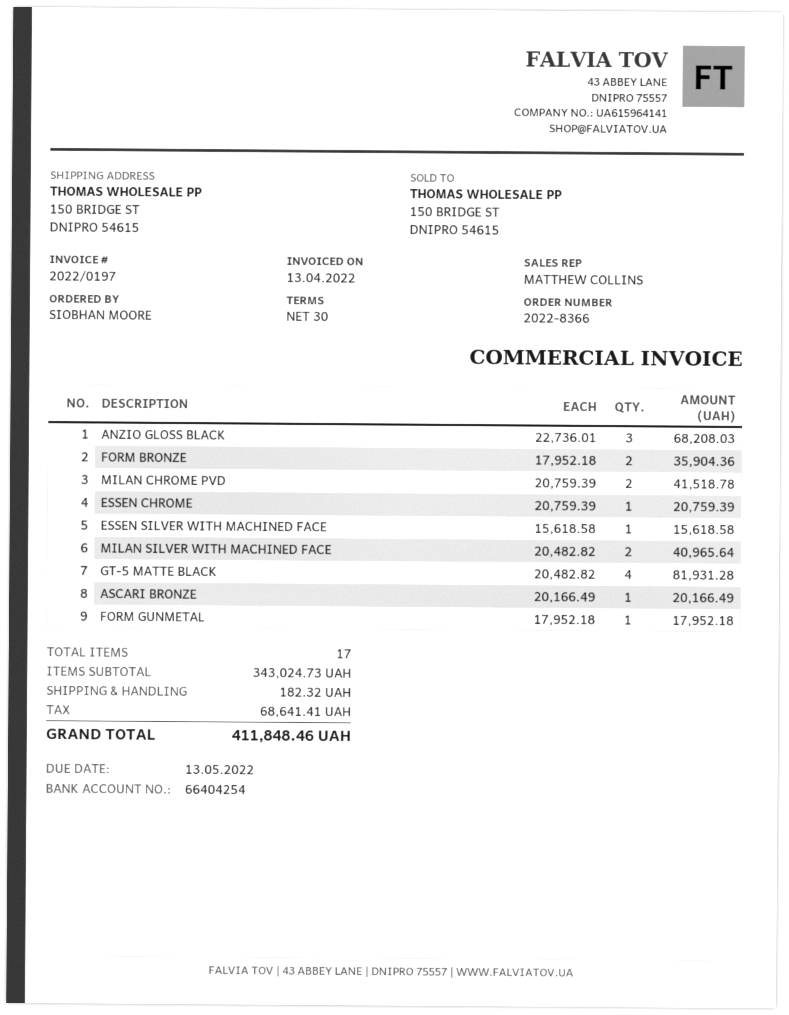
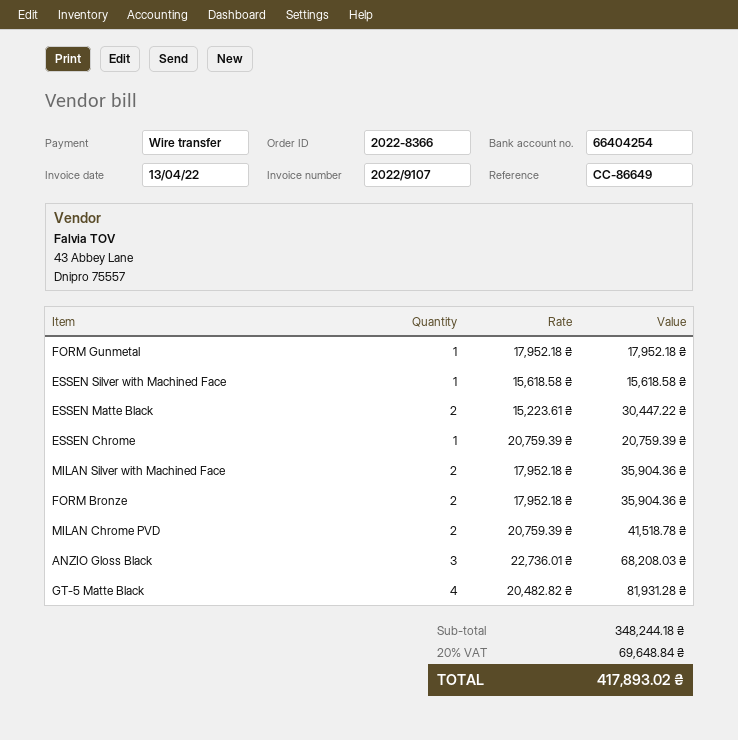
invoice number: 2022/0197 -> 2022/9107
MILAN SILVER WITH MACHINED FACE: 2 x 20482.82 = 40965.64 -> 2 x 17952.18 = 35904.36
ASCARI BRONZE: 1 x 20166.49 = 20166.49 -> none
ESSEN Matte Black: none -> 2 x 15223.61 = 30447.22
subtotal: 343024.73 -> 348244.18
shipping: 182.32 -> none
tax: 68641.41 -> 69648.84
total: 411848.46 -> 417893.02

